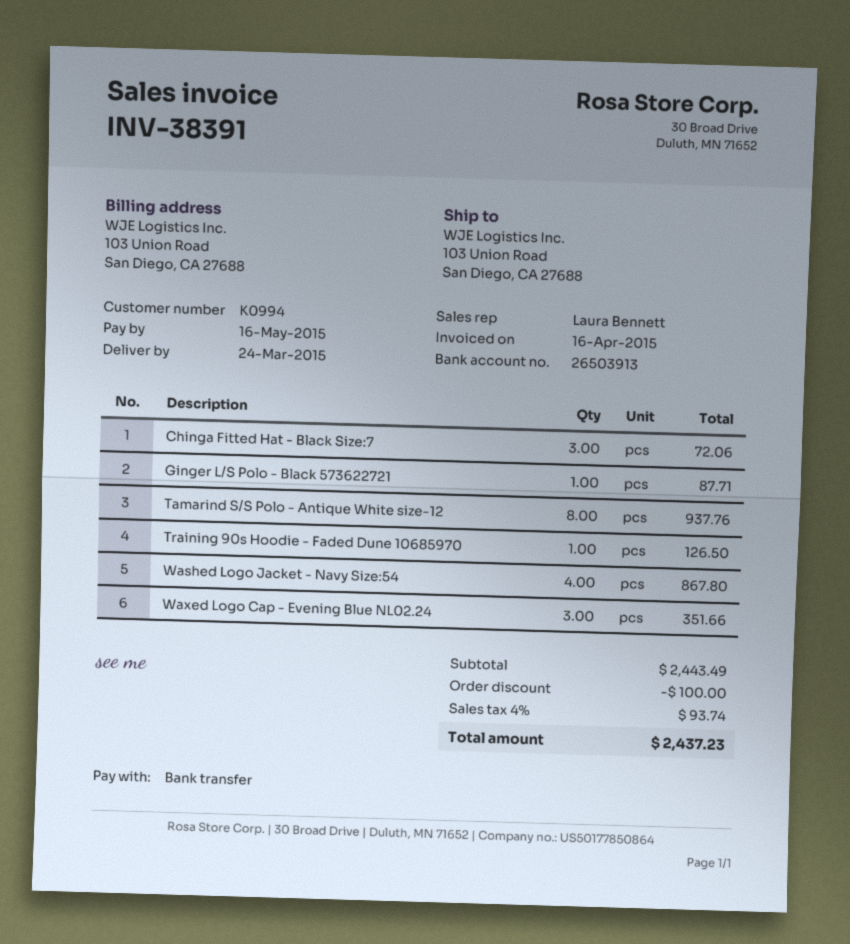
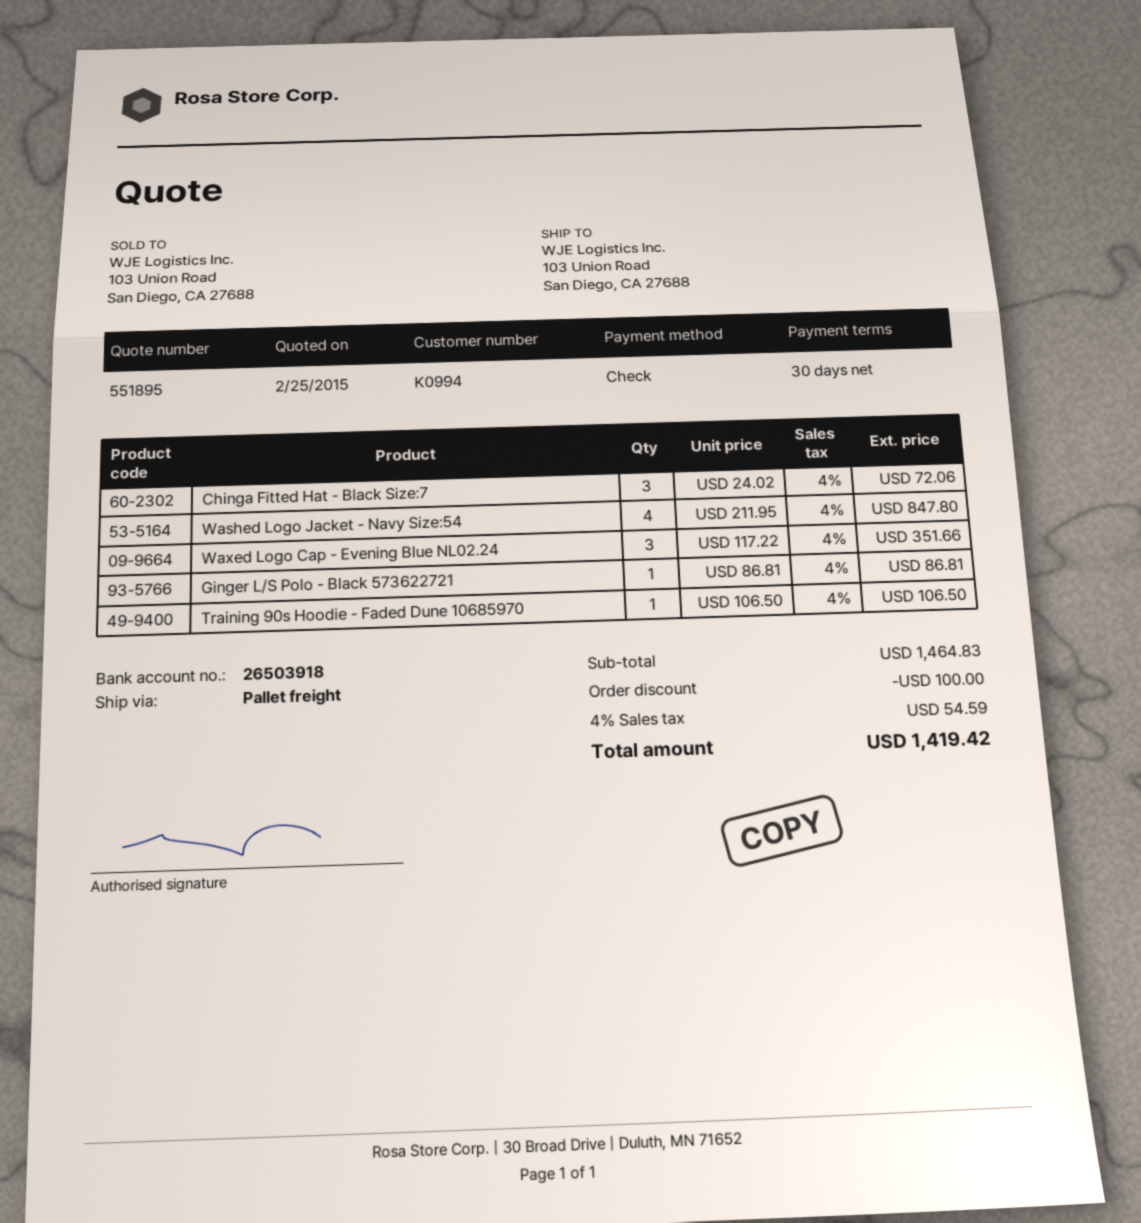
payment method: bank transfer -> cheque
bank account: 26503913 -> 26503918
Ginger L/S Polo - Black 573622721: 1 for 87.71 -> 1 for 86.81
Tamarind S/S Polo - Antique White size-12: 8 for 937.76 -> none
Training 90s Hoodie - Faded Dune 10685970: 1 for 126.50 -> 1 for 106.50
Washed Logo Jacket - Navy Size:54: 4 for 867.80 -> 4 for 847.80
subtotal: 2443.49 -> 1464.83
tax: 4% = 93.74 -> 4% = 54.59
total: 2437.23 -> 1419.42

